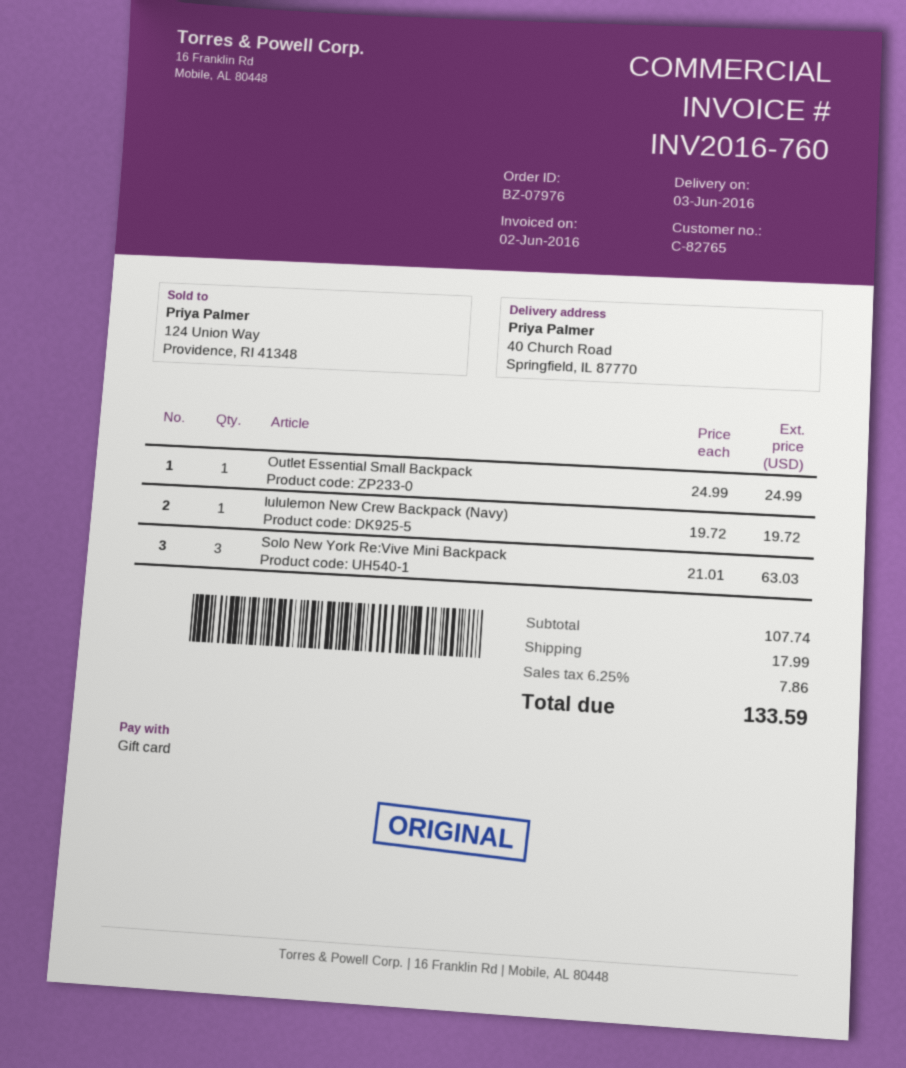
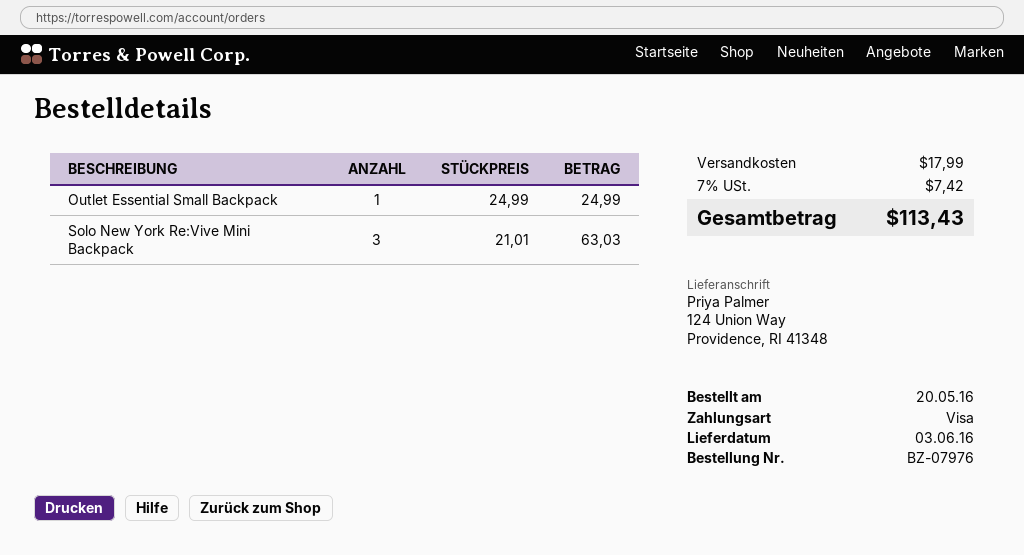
payment method: gift card -> Visa
ship to: 40 Church Road, Springfield, IL 87770 -> 124 Union Way, Providence, RI 41348
lululemon New Crew Backpack (Navy): 1 x 19.72 = 19.72 -> none
tax: 6.25% = 7.86 -> 7% = 7.42
total: 133.59 -> 113.43

